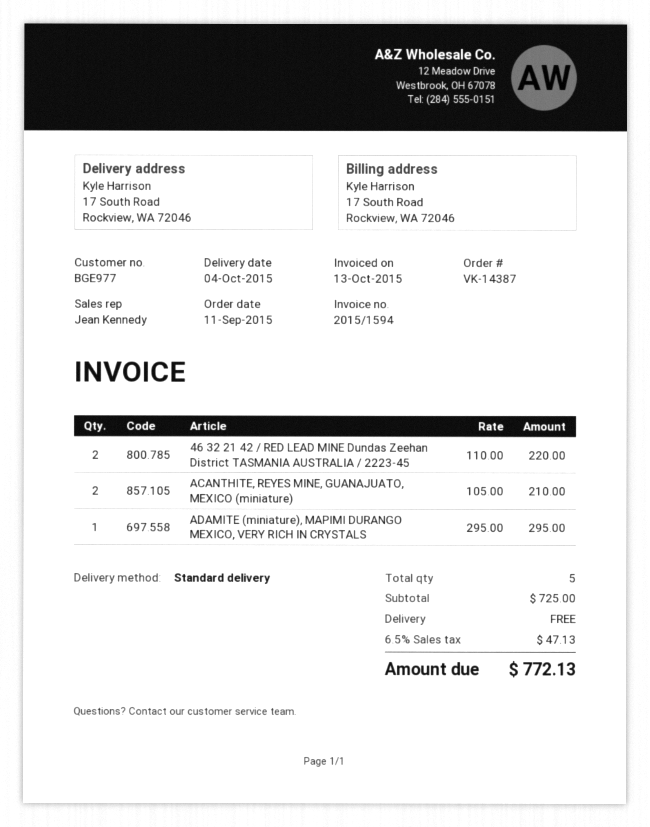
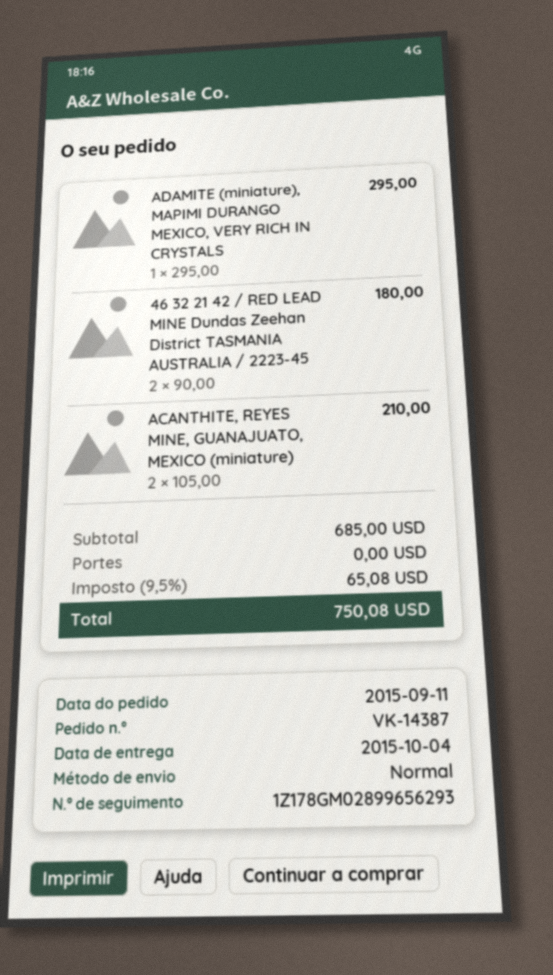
46 32 21 42 / RED LEAD MINE Dundas Zeehan District TASMANIA AUSTRALIA / 2223-45: 2 x 110.00 = 220.00 -> 2 x 90.00 = 180.00
subtotal: 725.00 -> 685.00
tax: 6.5% = 47.13 -> 9.5% = 65.08
total: 772.13 -> 750.08

